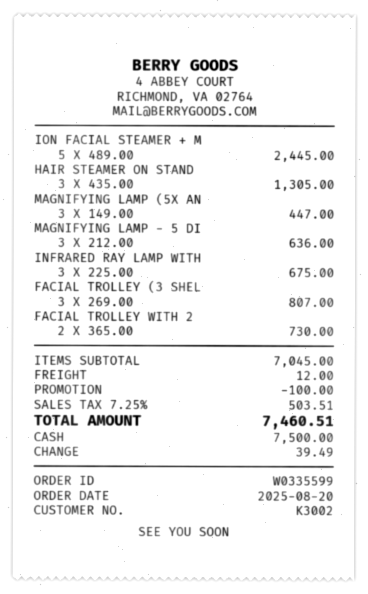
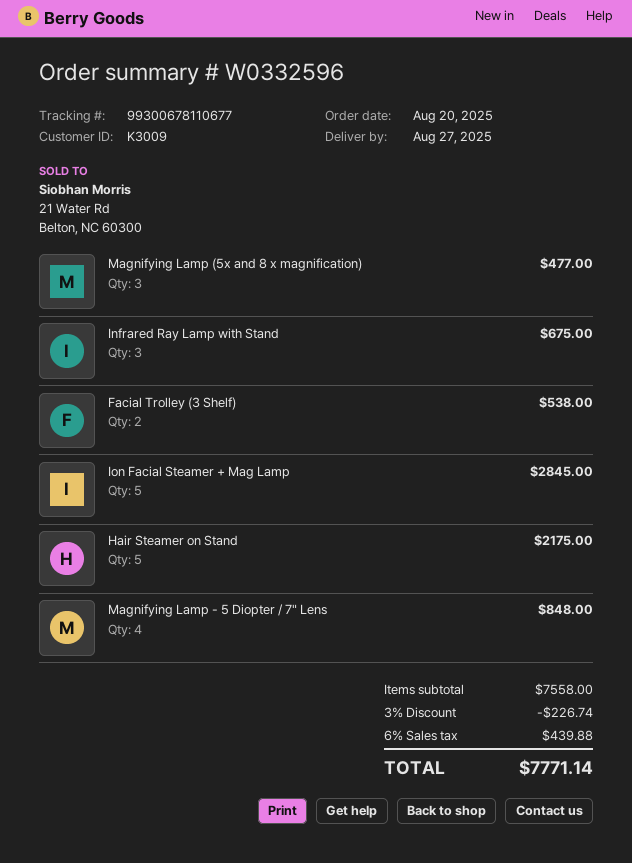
order number: W0335599 -> W0332596
customer number: K3002 -> K3009
ION FACIAL STEAMER + M: 5 for 2445.00 -> 5 for 2845.00
HAIR STEAMER ON STAND: 3 for 1305.00 -> 5 for 2175.00
MAGNIFYING LAMP (5X AN: 3 for 447.00 -> 3 for 477.00
MAGNIFYING LAMP - 5 DI: 3 for 636.00 -> 4 for 848.00
FACIAL TROLLEY (3 SHEL: 3 for 807.00 -> 2 for 538.00
FACIAL TROLLEY WITH 2: 2 for 730.00 -> none
subtotal: 7045.00 -> 7558.00
discount: 100.00 -> 226.74
shipping: 12.00 -> none
tax: 7.25% = 503.51 -> 6% = 439.88
total: 7460.51 -> 7771.14

